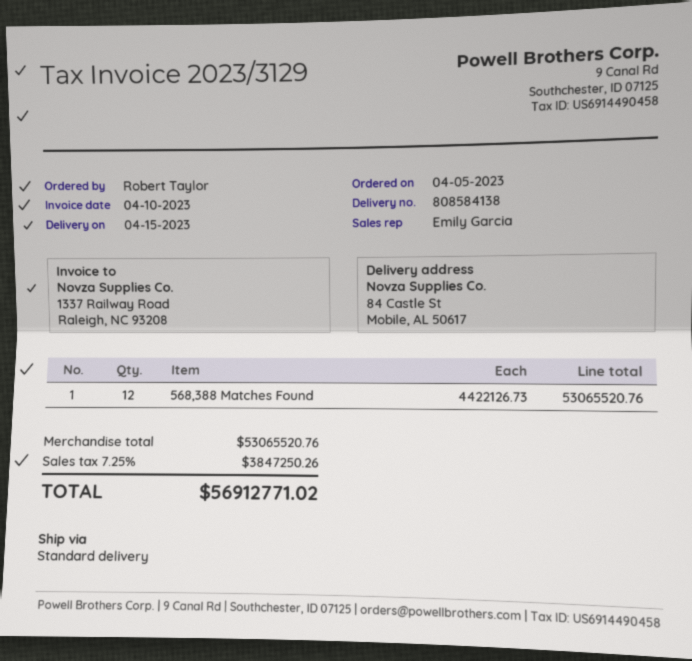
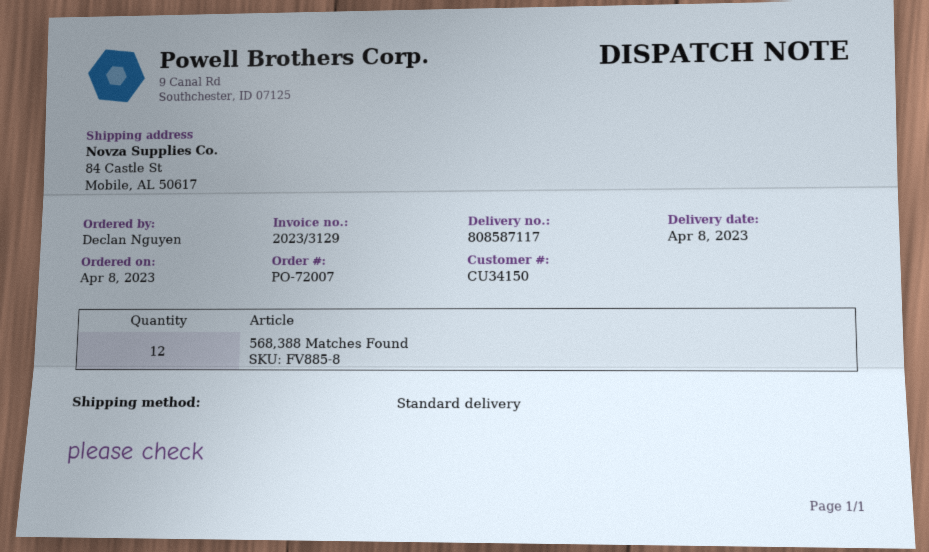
order date: 2023-04-05 -> 2023-04-08
delivery note number: 808584138 -> 808587117
delivery date: 2023-04-15 -> 2023-04-08
ordered by: Robert Taylor -> Declan Nguyen

